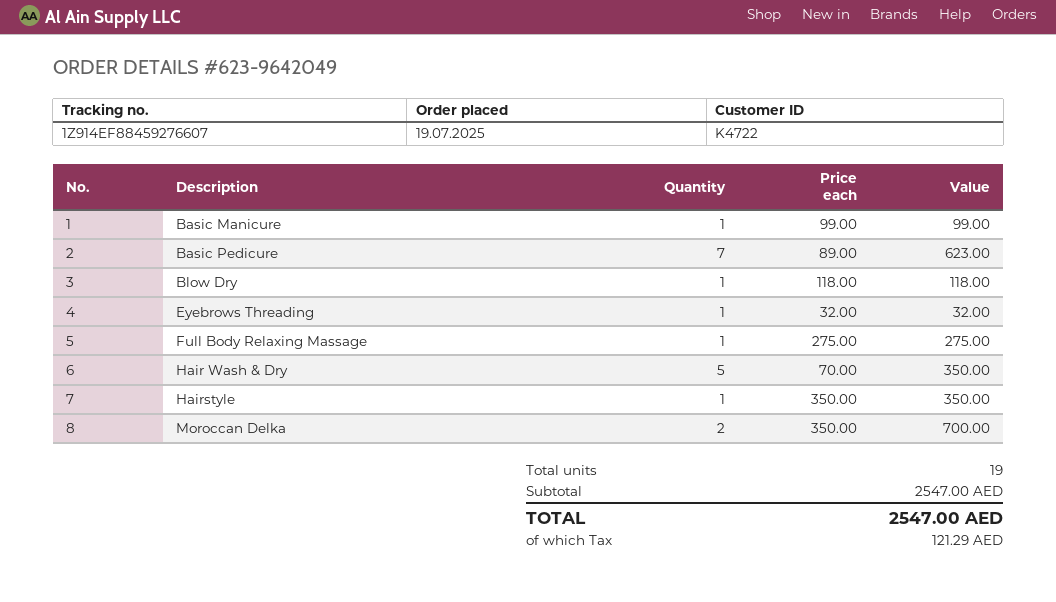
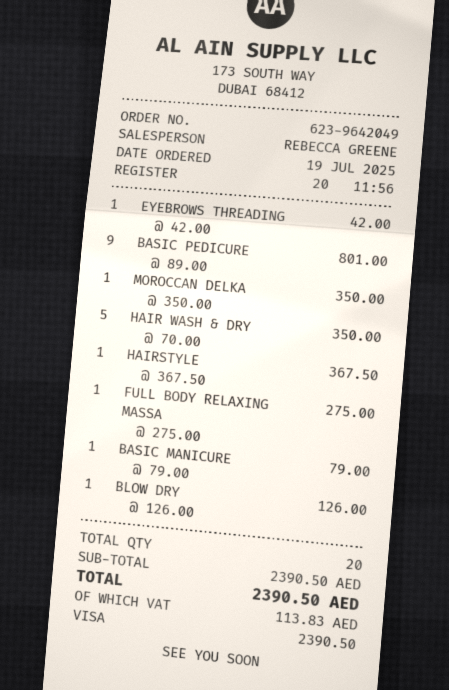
Basic Manicure: 1 x 99.00 = 99.00 -> 1 x 79.00 = 79.00
Basic Pedicure: 7 x 89.00 = 623.00 -> 9 x 89.00 = 801.00
Blow Dry: 1 x 118.00 = 118.00 -> 1 x 126.00 = 126.00
Eyebrows Threading: 1 x 32.00 = 32.00 -> 1 x 42.00 = 42.00
Hairstyle: 1 x 350.00 = 350.00 -> 1 x 367.50 = 367.50
Moroccan Delka: 2 x 350.00 = 700.00 -> 1 x 350.00 = 350.00
total quantity: 19 -> 20
subtotal: 2547.00 -> 2390.50
tax: 121.29 -> 113.83
total: 2547.00 -> 2390.50

